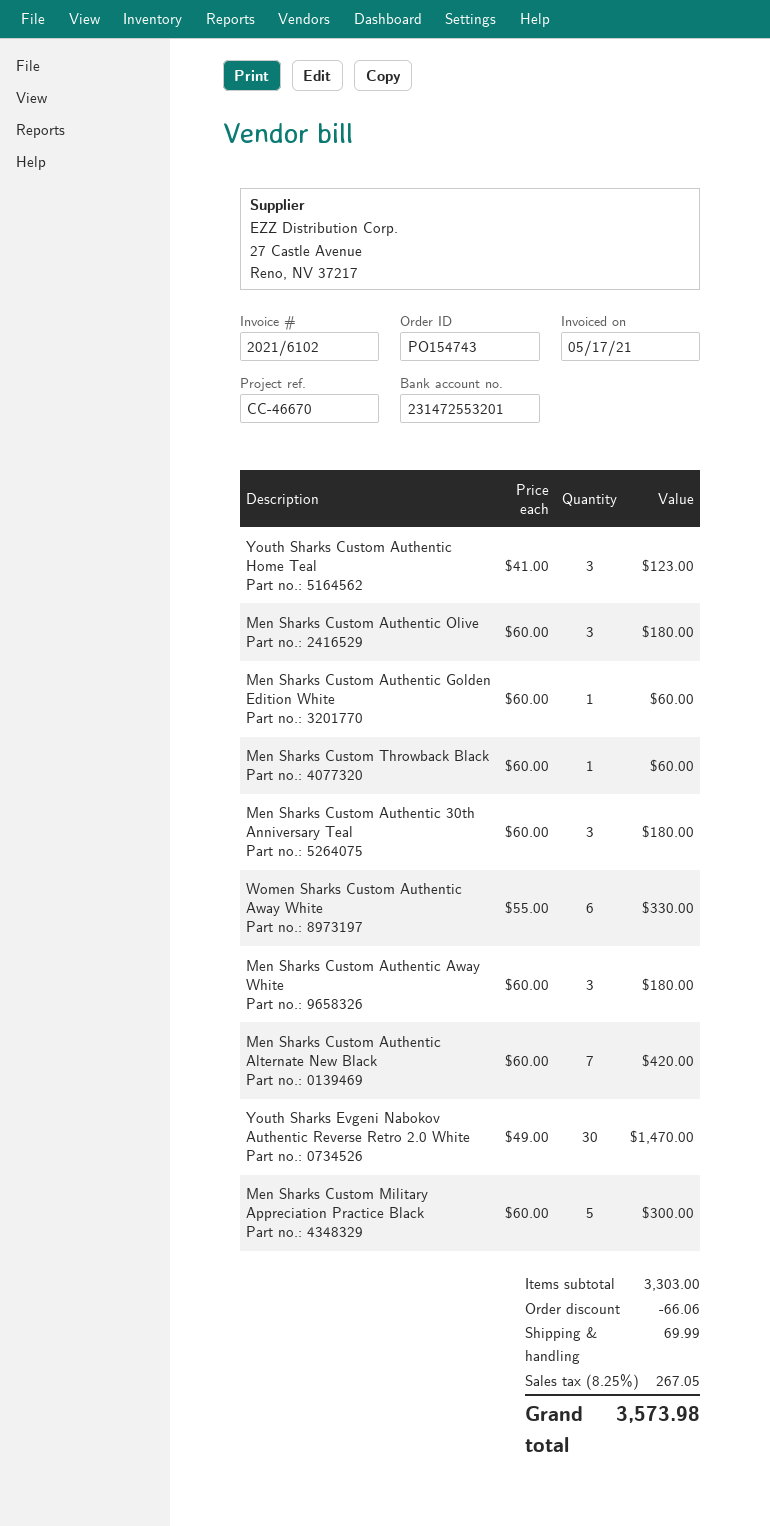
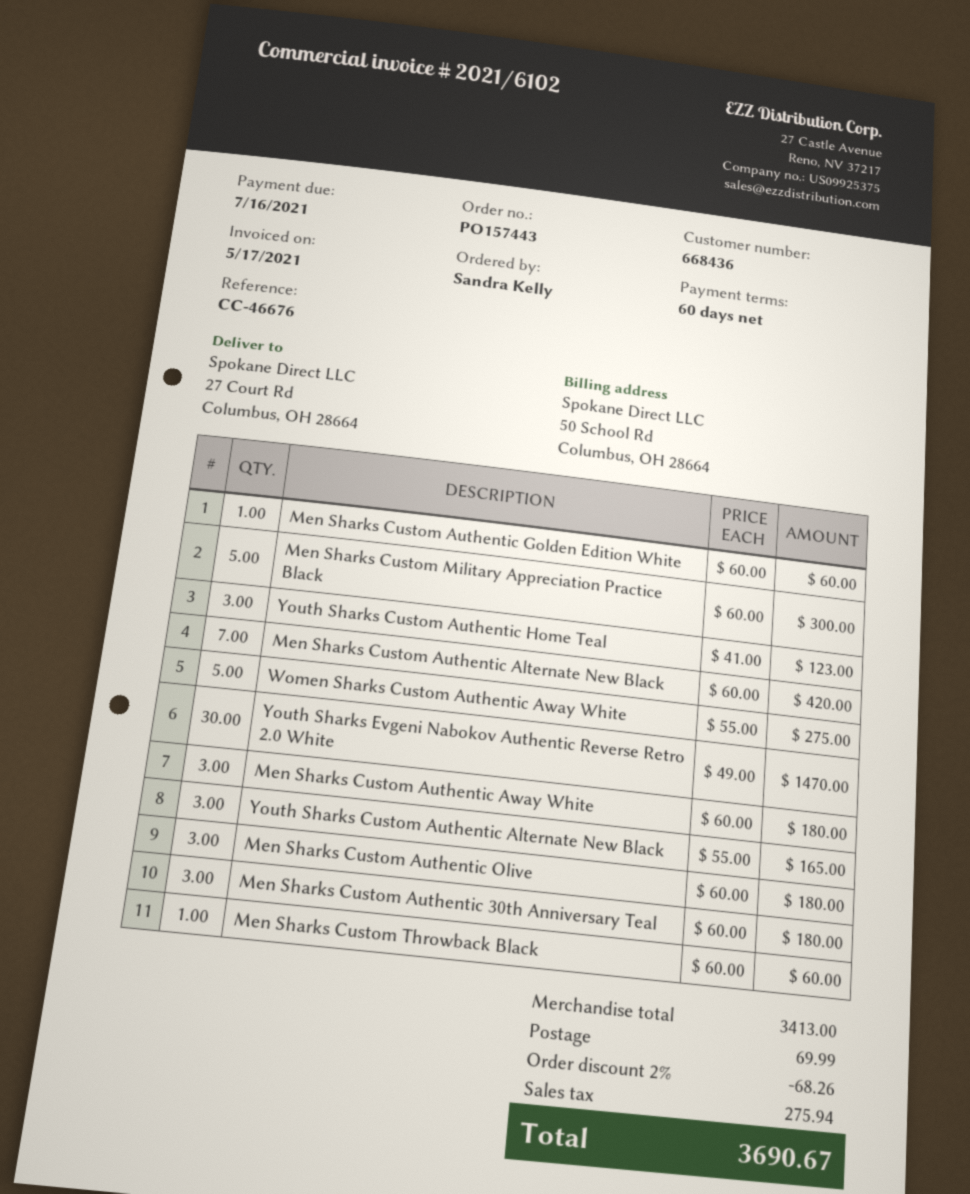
order number: PO154743 -> PO157443
reference: CC-46670 -> CC-46676
Women Sharks Custom Authentic Away White: 6 x 55.00 = 330.00 -> 5 x 55.00 = 275.00
Youth Sharks Custom Authentic Alternate New Black: none -> 3 x 55.00 = 165.00
subtotal: 3303.00 -> 3413.00
discount: 66.06 -> 68.26
tax: 267.05 -> 275.94
total: 3573.98 -> 3690.67

